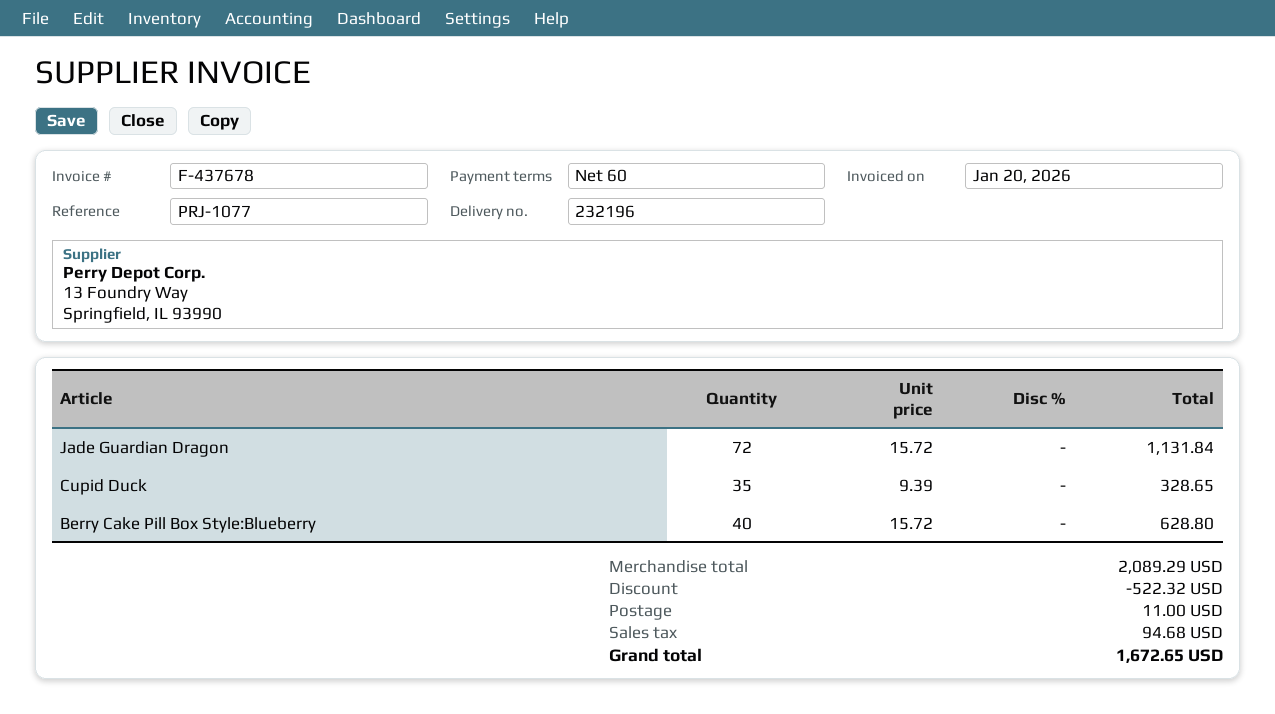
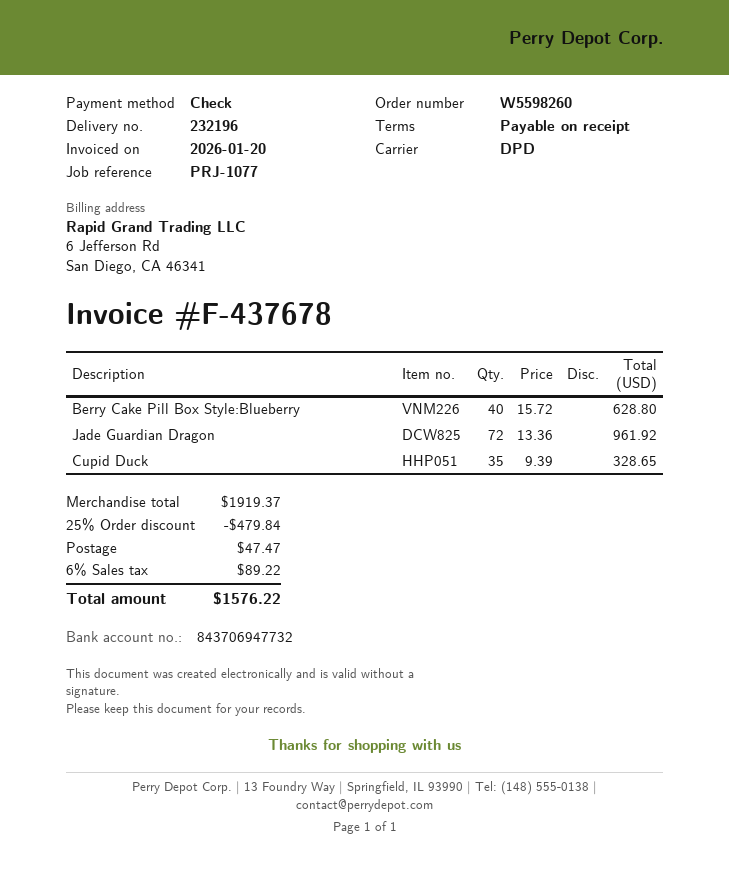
payment terms: 60 days -> on receipt
Jade Guardian Dragon: 72 x 15.72 = 1131.84 -> 72 x 13.36 = 961.92
subtotal: 2089.29 -> 1919.37
discount: 522.32 -> 479.84
shipping: 11.00 -> 47.47
tax: 94.68 -> 89.22
total: 1672.65 -> 1576.22

